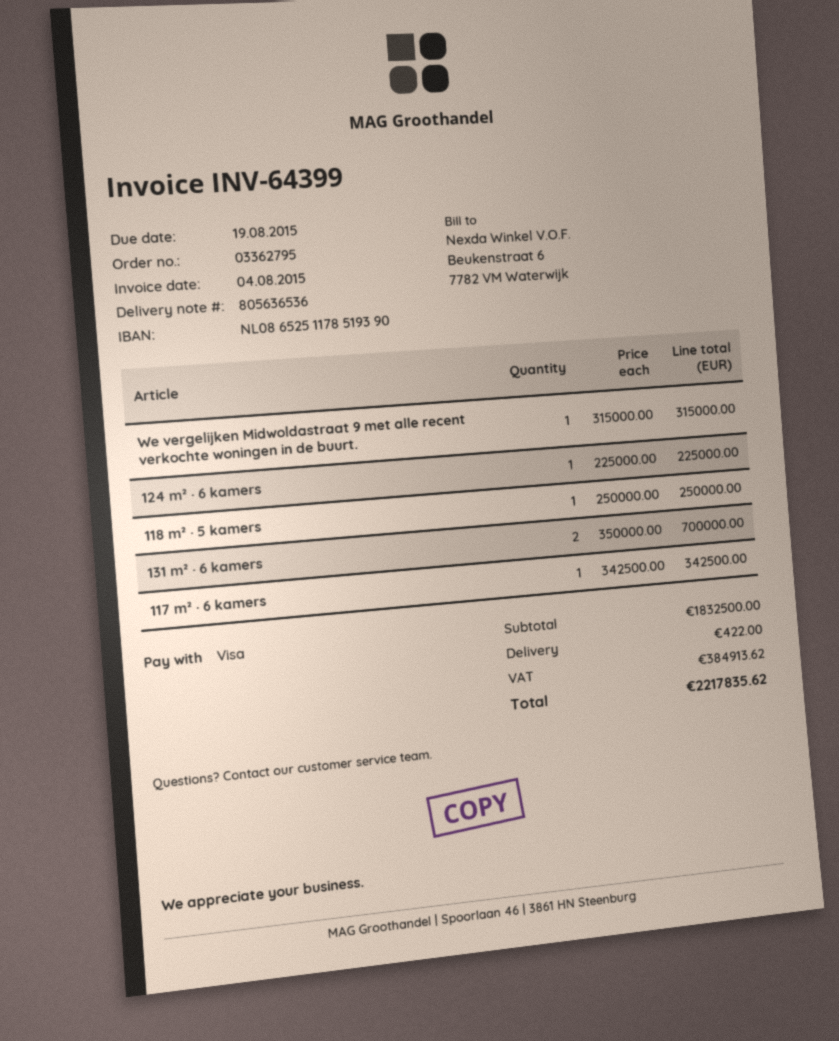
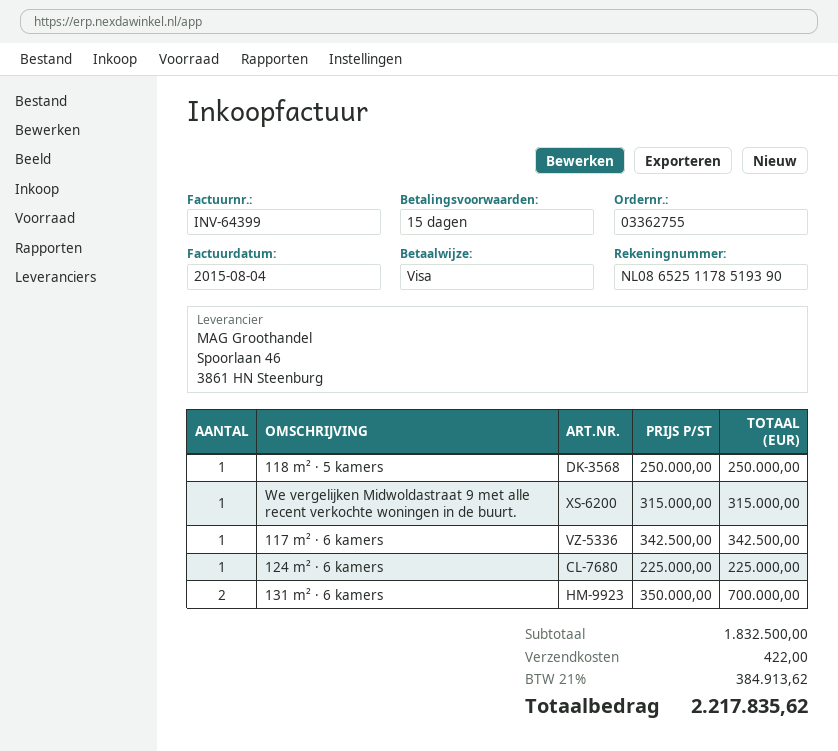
order number: 03362795 -> 03362755

